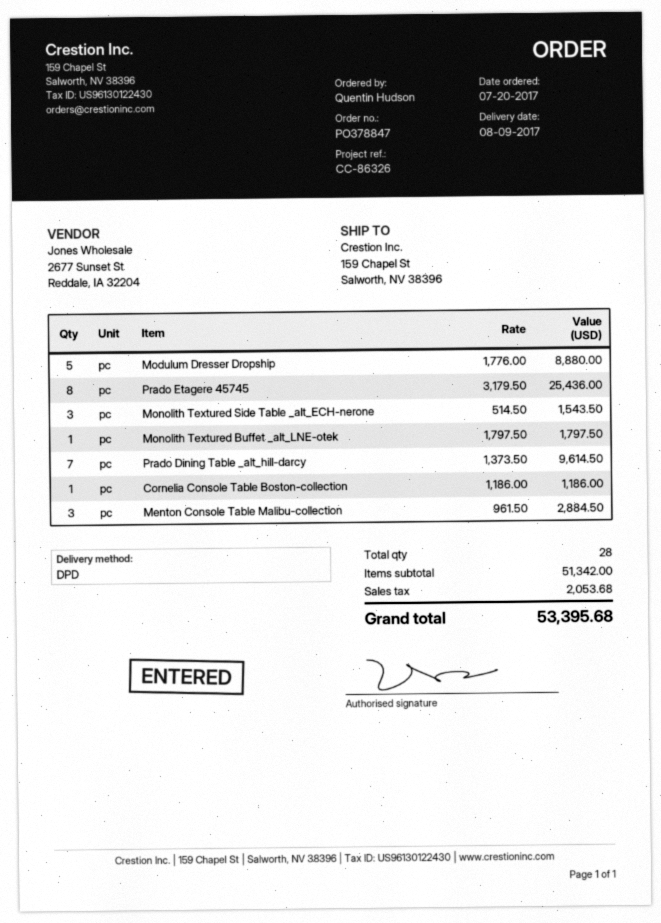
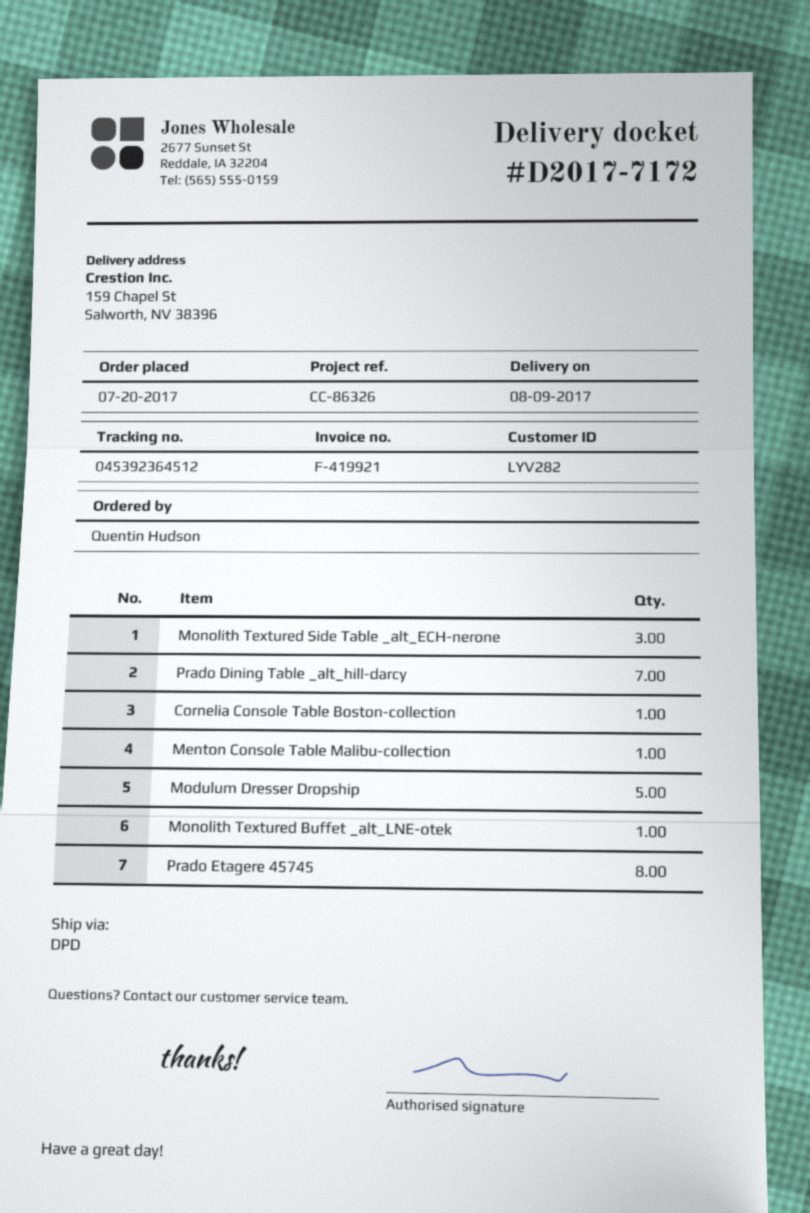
Menton Console Table Malibu-collection: 3 -> 1

